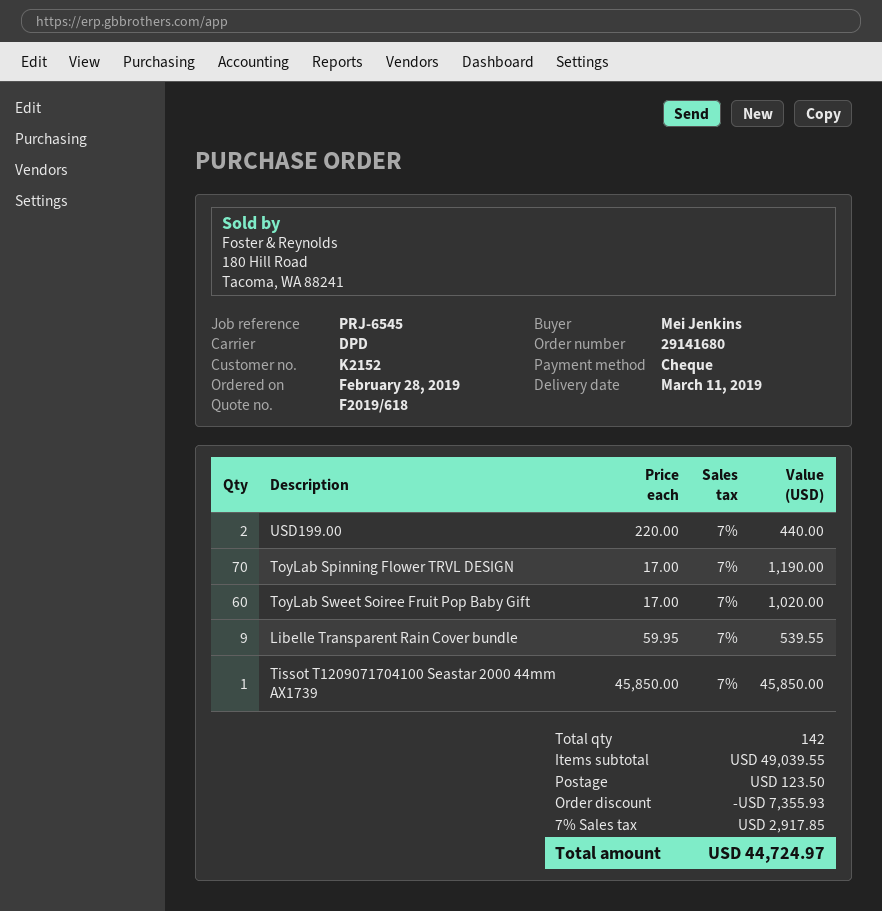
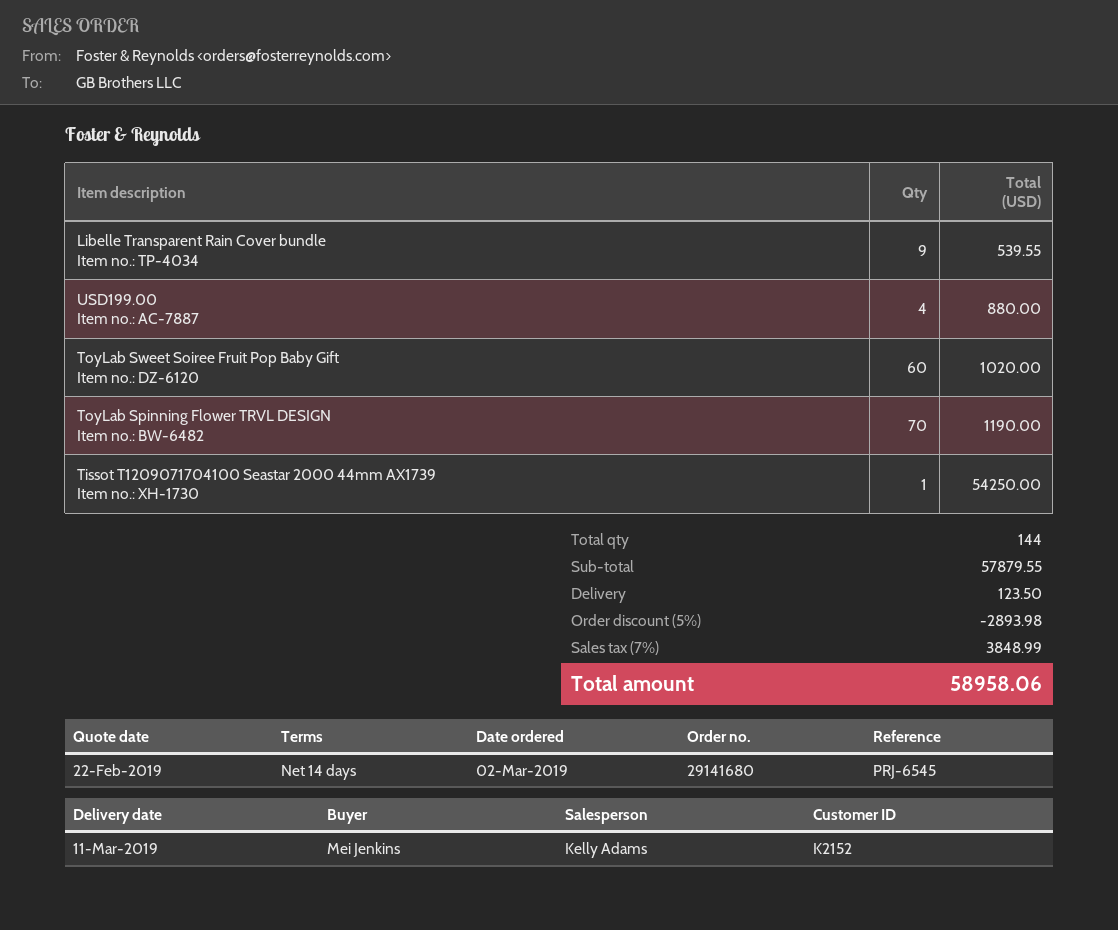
order date: 2019-02-28 -> 2019-03-02
USD199.00: 2 for 440.00 -> 4 for 880.00
Tissot T1209071704100 Seastar 2000 44mm AX1739: 1 for 45850.00 -> 1 for 54250.00
total quantity: 142 -> 144
subtotal: 49039.55 -> 57879.55
discount: 7355.93 -> 2893.98
tax: 7% = 2917.85 -> 7% = 3848.99
total: 44724.97 -> 58958.06

